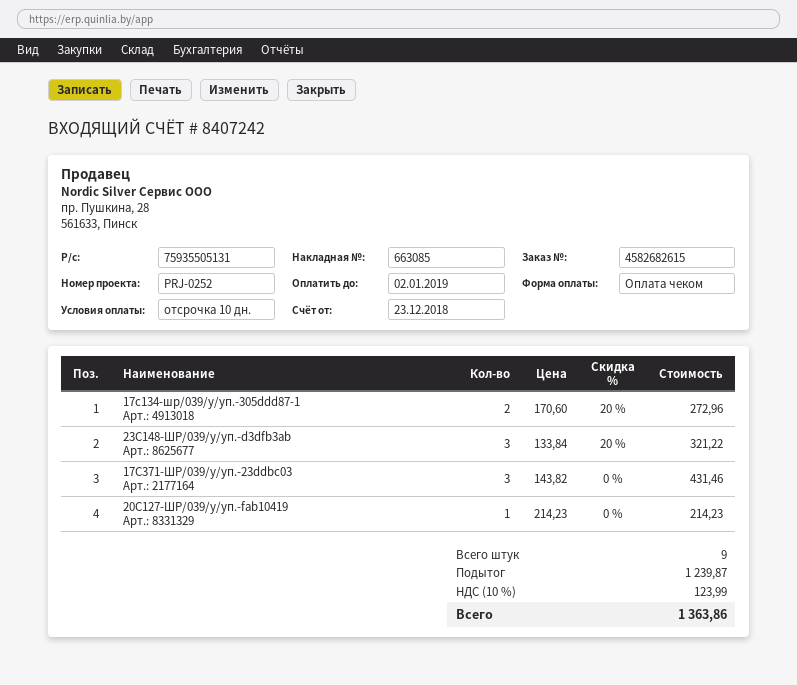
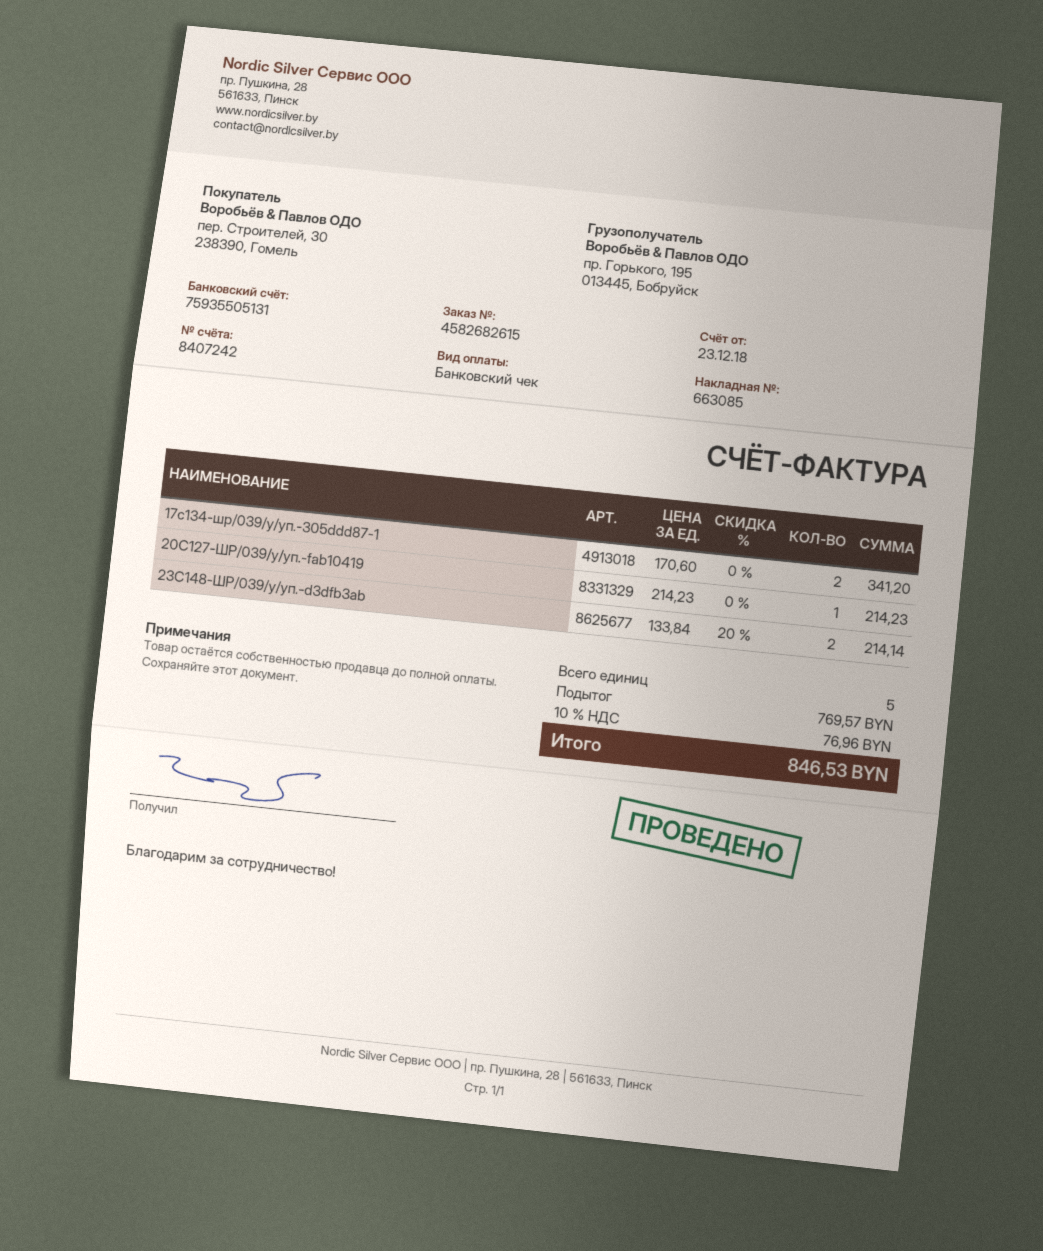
17с134-шр/039/у/уп.-305ddd87-1: 2 x 170.60 - 20% = 272.96 -> 2 x 170.60 = 341.20
23С148-ШР/039/у/уп.-d3dfb3ab: 3 x 133.84 - 20% = 321.22 -> 2 x 133.84 - 20% = 214.14
17С371-ШР/039/у/уп.-23ddbc03: 3 x 143.82 = 431.46 -> none
total quantity: 9 -> 5
subtotal: 1239.87 -> 769.57
tax: 10% = 123.99 -> 10% = 76.96
total: 1363.86 -> 846.53

